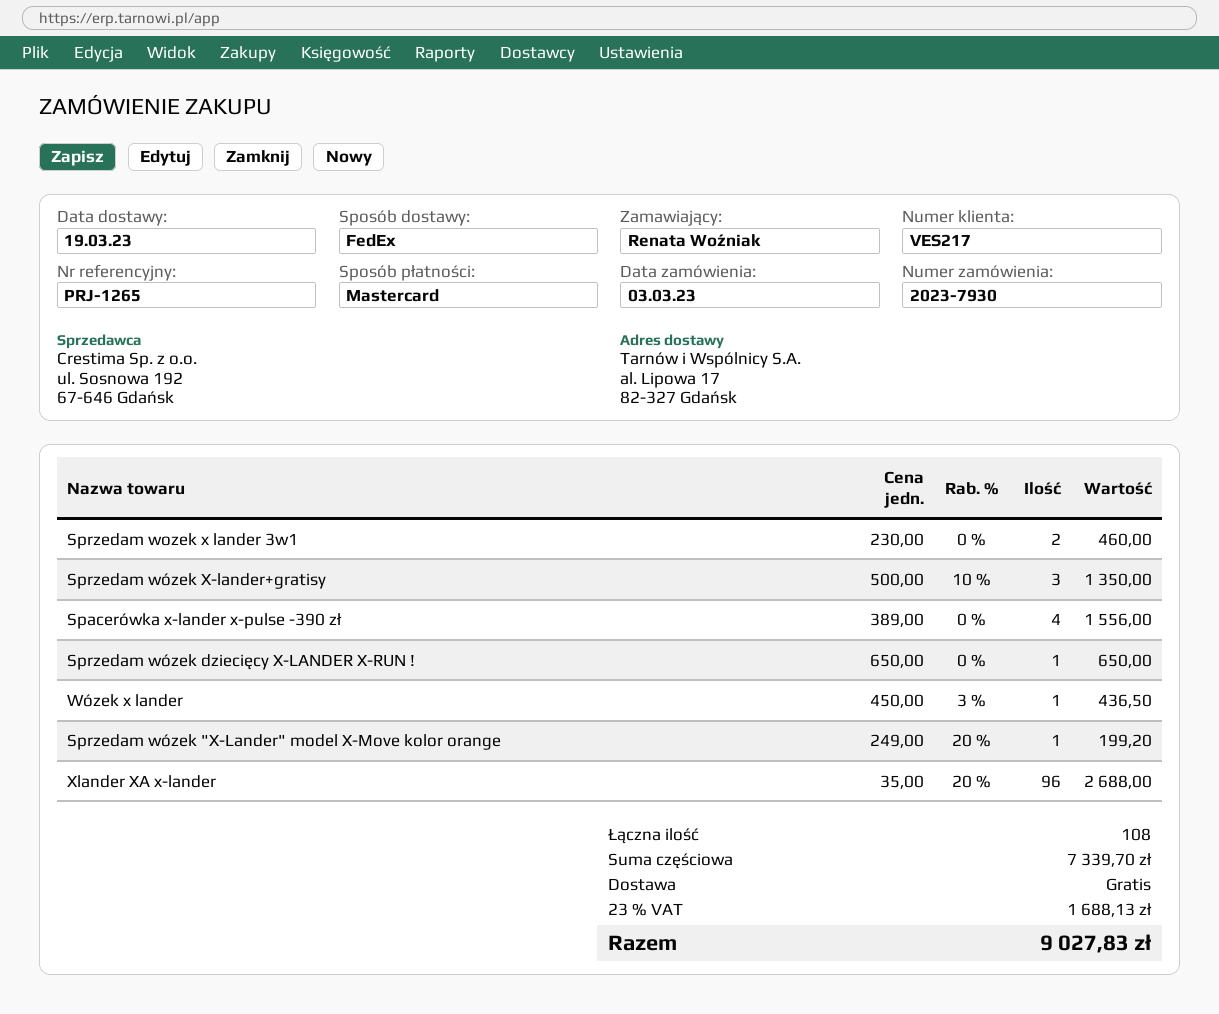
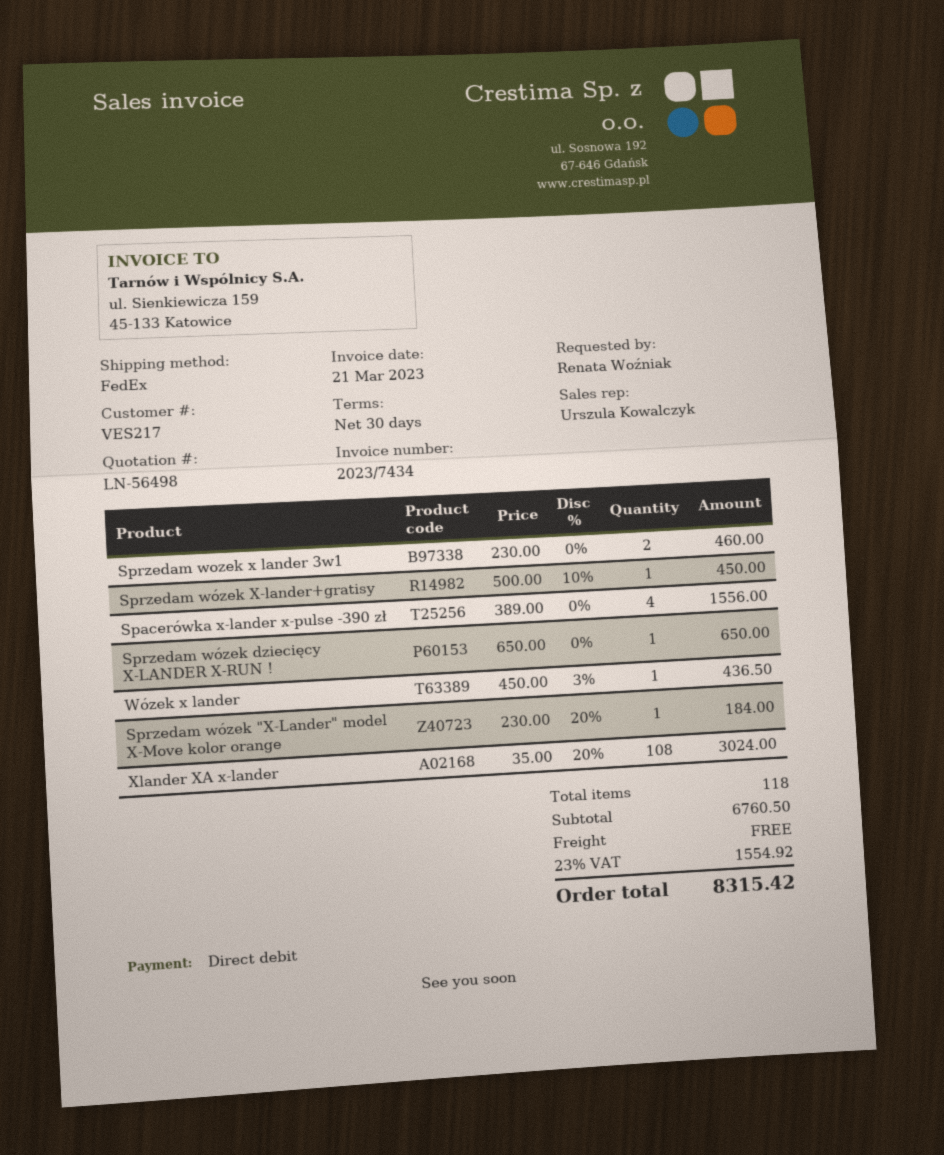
payment method: Mastercard -> direct debit
Sprzedam wózek X-lander+gratisy: 3 x 500.00 - 10% = 1350.00 -> 1 x 500.00 - 10% = 450.00
Sprzedam wózek "X-Lander" model X-Move kolor orange: 1 x 249.00 - 20% = 199.20 -> 1 x 230.00 - 20% = 184.00
Xlander XA x-lander: 96 x 35.00 - 20% = 2688.00 -> 108 x 35.00 - 20% = 3024.00
total quantity: 108 -> 118
subtotal: 7339.70 -> 6760.50
tax: 23% = 1688.13 -> 23% = 1554.92
total: 9027.83 -> 8315.42

